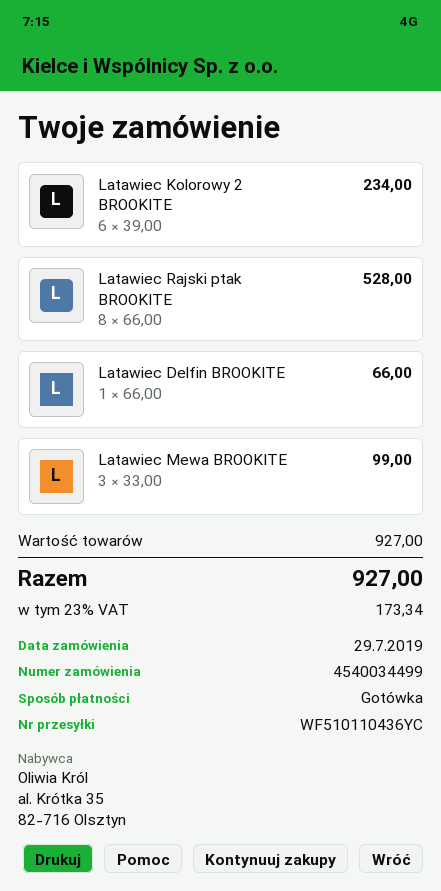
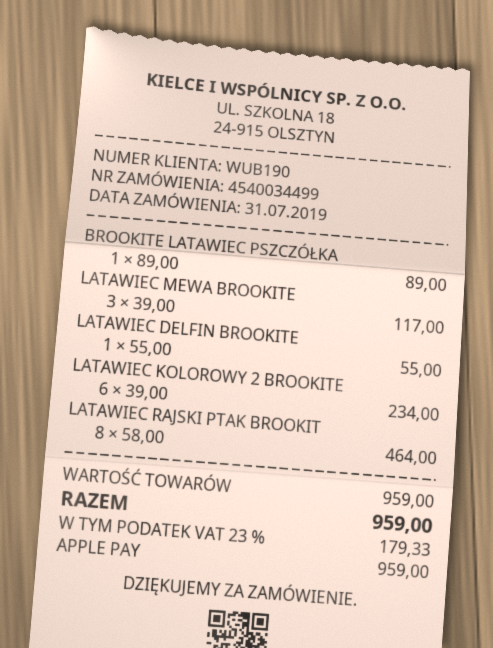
order date: 2019-07-29 -> 2019-07-31
payment method: cash -> Apple Pay
Latawiec Rajski ptak BROOKITE: 8 x 66.00 = 528.00 -> 8 x 58.00 = 464.00
Latawiec Delfin BROOKITE: 1 x 66.00 = 66.00 -> 1 x 55.00 = 55.00
Latawiec Mewa BROOKITE: 3 x 33.00 = 99.00 -> 3 x 39.00 = 117.00
BROOKITE LATAWIEC PSZCZÓŁKA: none -> 1 x 89.00 = 89.00
subtotal: 927.00 -> 959.00
tax: 23% = 173.34 -> 23% = 179.33
total: 927.00 -> 959.00

